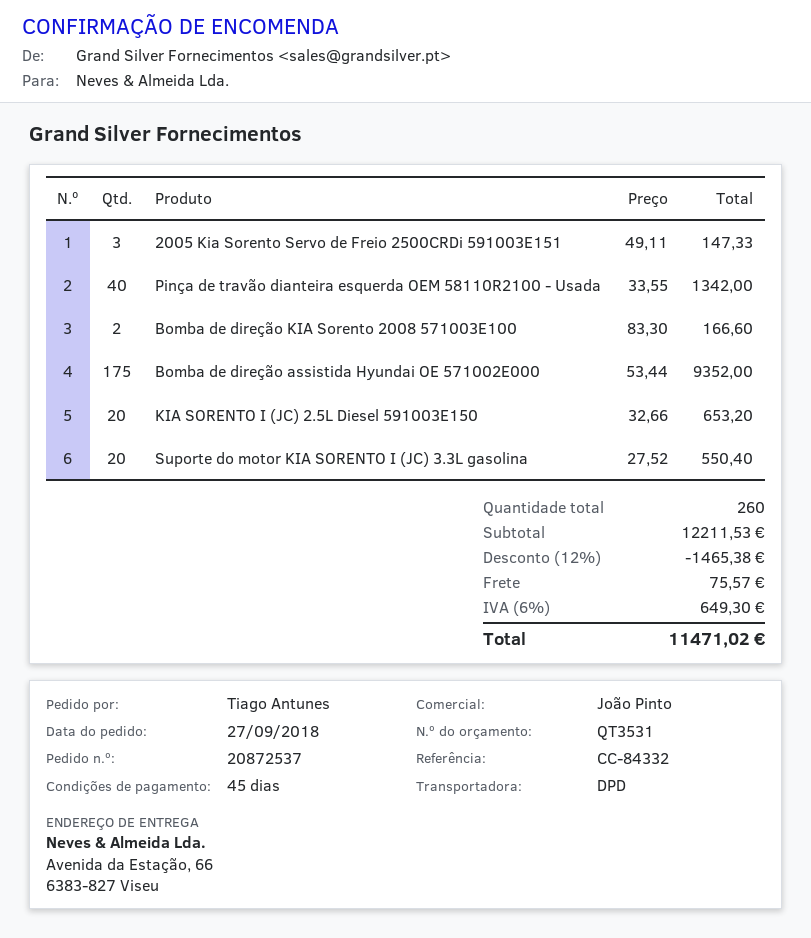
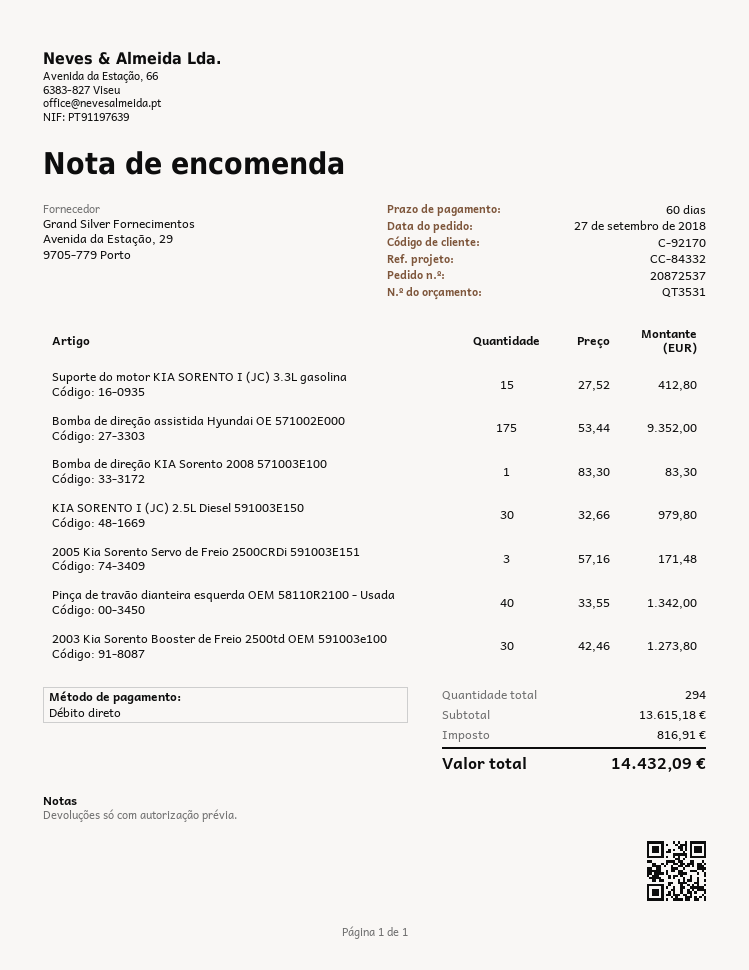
payment terms: 45 days -> 60 days
2005 Kia Sorento Servo de Freio 2500CRDi 591003E151: 3 x 49.11 = 147.33 -> 3 x 57.16 = 171.48
Bomba de direção KIA Sorento 2008 571003E100: 2 x 83.30 = 166.60 -> 1 x 83.30 = 83.30
KIA SORENTO I (JC) 2.5L Diesel 591003E150: 20 x 32.66 = 653.20 -> 30 x 32.66 = 979.80
Suporte do motor KIA SORENTO I (JC) 3.3L gasolina: 20 x 27.52 = 550.40 -> 15 x 27.52 = 412.80
2003 Kia Sorento Booster de Freio 2500td OEM 591003e100: none -> 30 x 42.46 = 1273.80
total quantity: 260 -> 294
subtotal: 12211.53 -> 13615.18
discount: 12% = 1465.38 -> none
shipping: 75.57 -> none
tax: 649.30 -> 816.91
total: 11471.02 -> 14432.09

